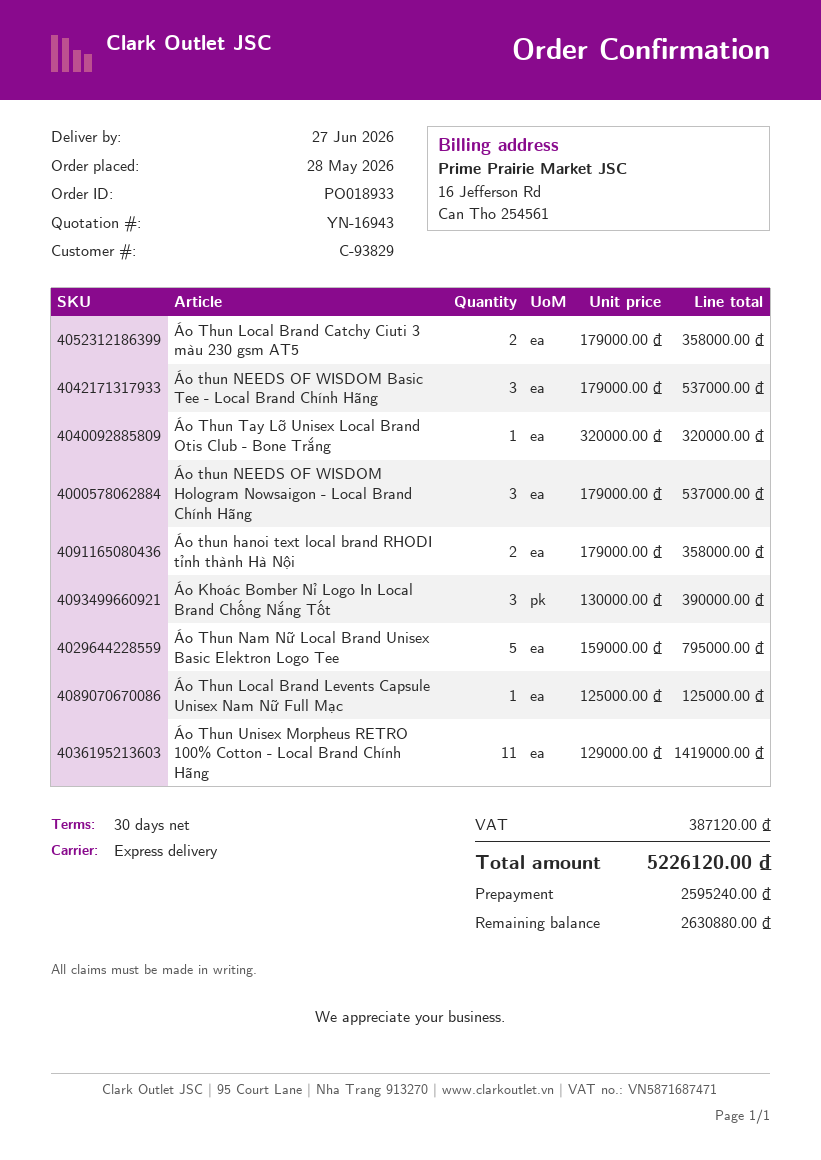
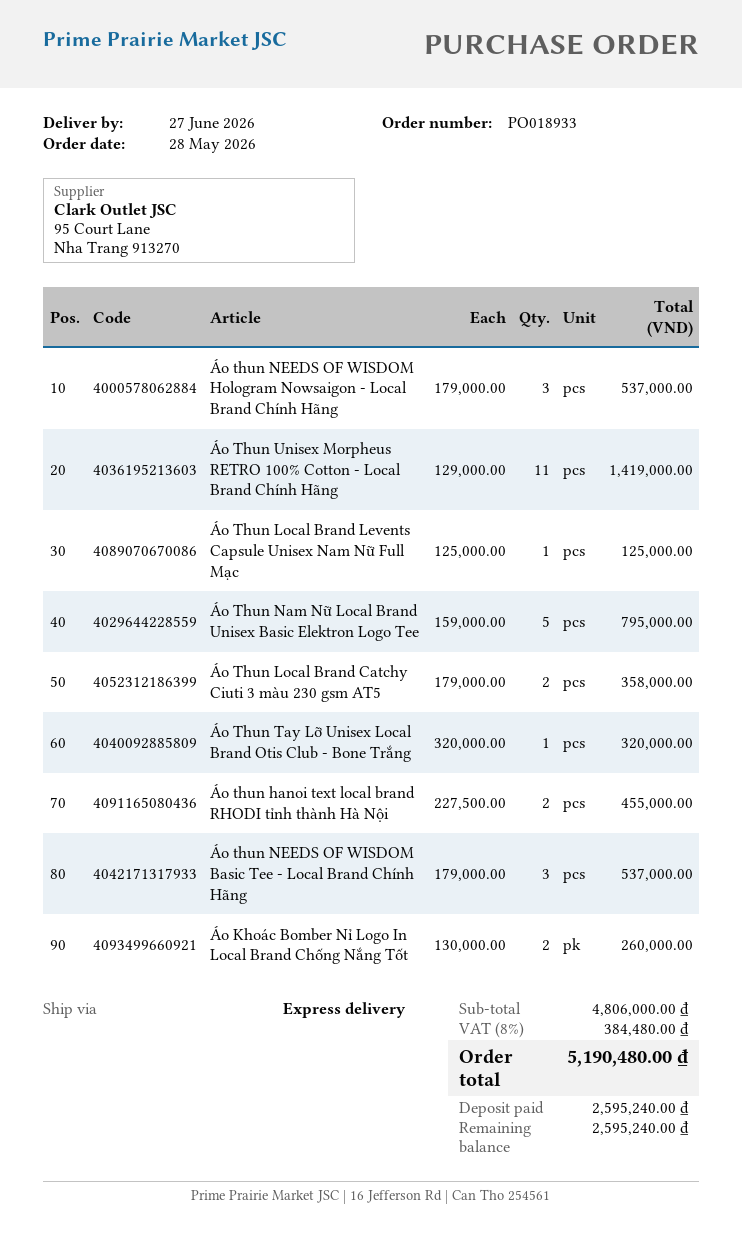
Áo thun hanoi text local brand RHODI tỉnh thành Hà Nội: 2 x 179000.00 = 358000.00 -> 2 x 227500.00 = 455000.00
Áo Khoác Bomber Nỉ Logo In Local Brand Chống Nắng Tốt: 3 x 130000.00 = 390000.00 -> 2 x 130000.00 = 260000.00
tax: 387120.00 -> 384480.00
total: 5226120.00 -> 5190480.00
balance: 2630880.00 -> 2595240.00

